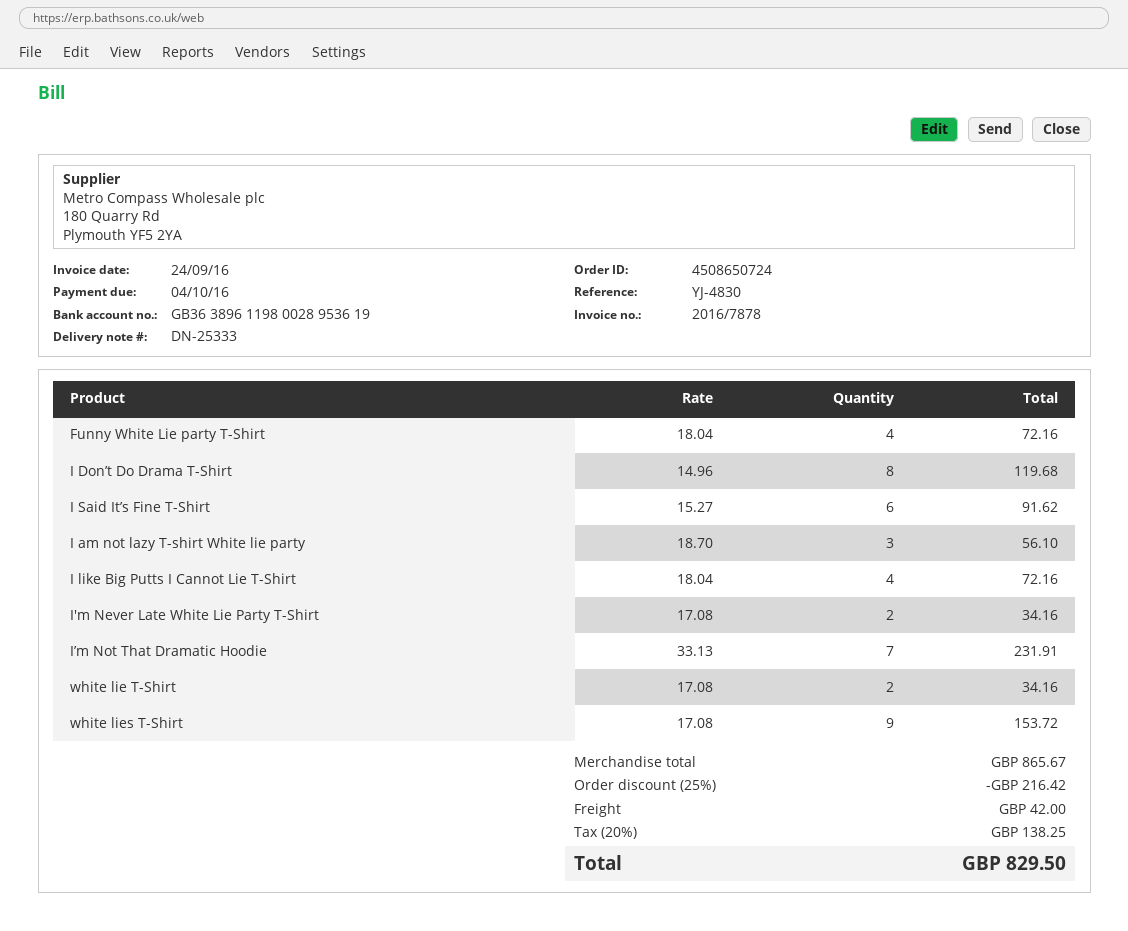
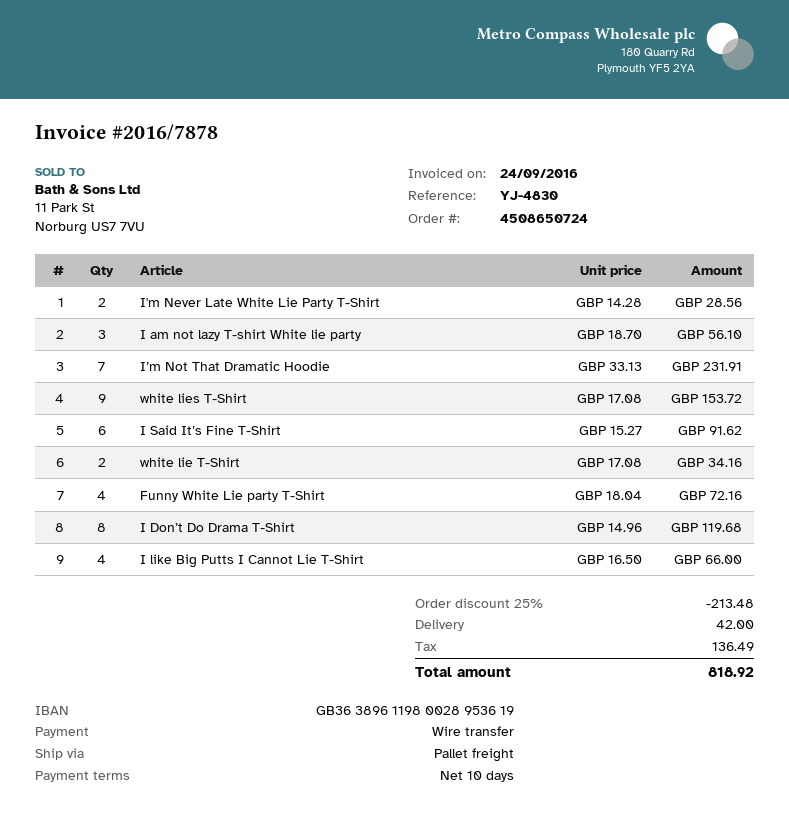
I like Big Putts I Cannot Lie T-Shirt: 4 x 18.04 = 72.16 -> 4 x 16.50 = 66.00
I'm Never Late White Lie Party T-Shirt: 2 x 17.08 = 34.16 -> 2 x 14.28 = 28.56
discount: 25% = 216.42 -> 25% = 213.48
tax: 138.25 -> 136.49
total: 829.50 -> 818.92

